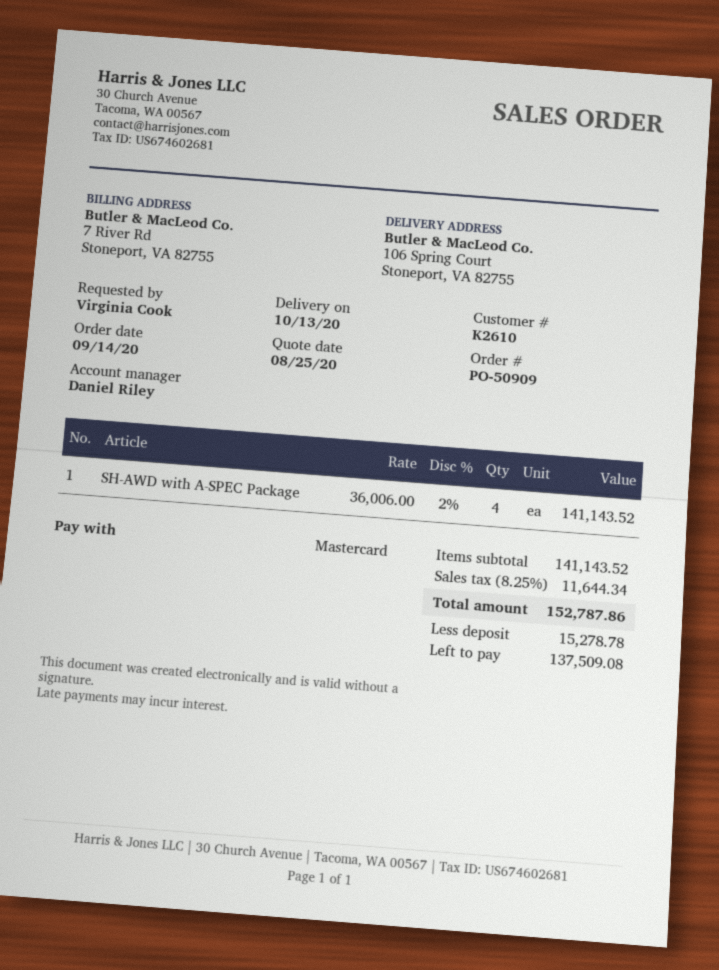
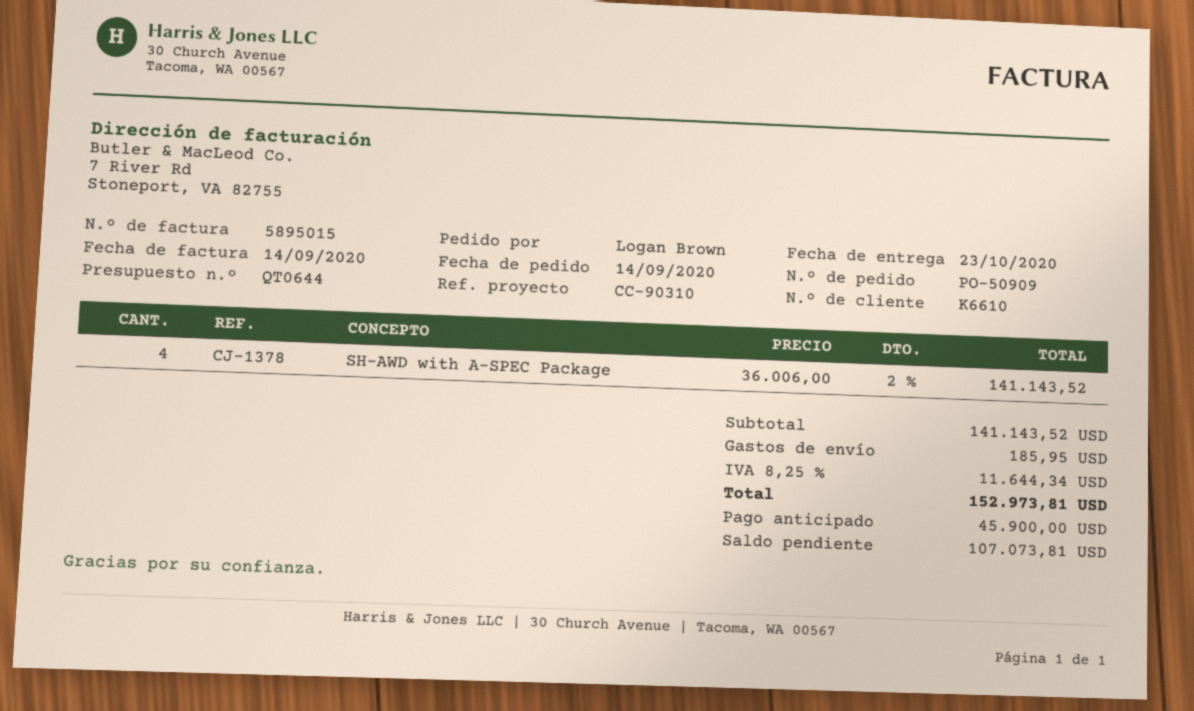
delivery date: 2020-10-13 -> 2020-10-23
customer number: K2610 -> K6610
ordered by: Virginia Cook -> Logan Brown
shipping: none -> 185.95
total: 152787.86 -> 152973.81
deposit: 15278.78 -> 45900.00
balance: 137509.08 -> 107073.81

